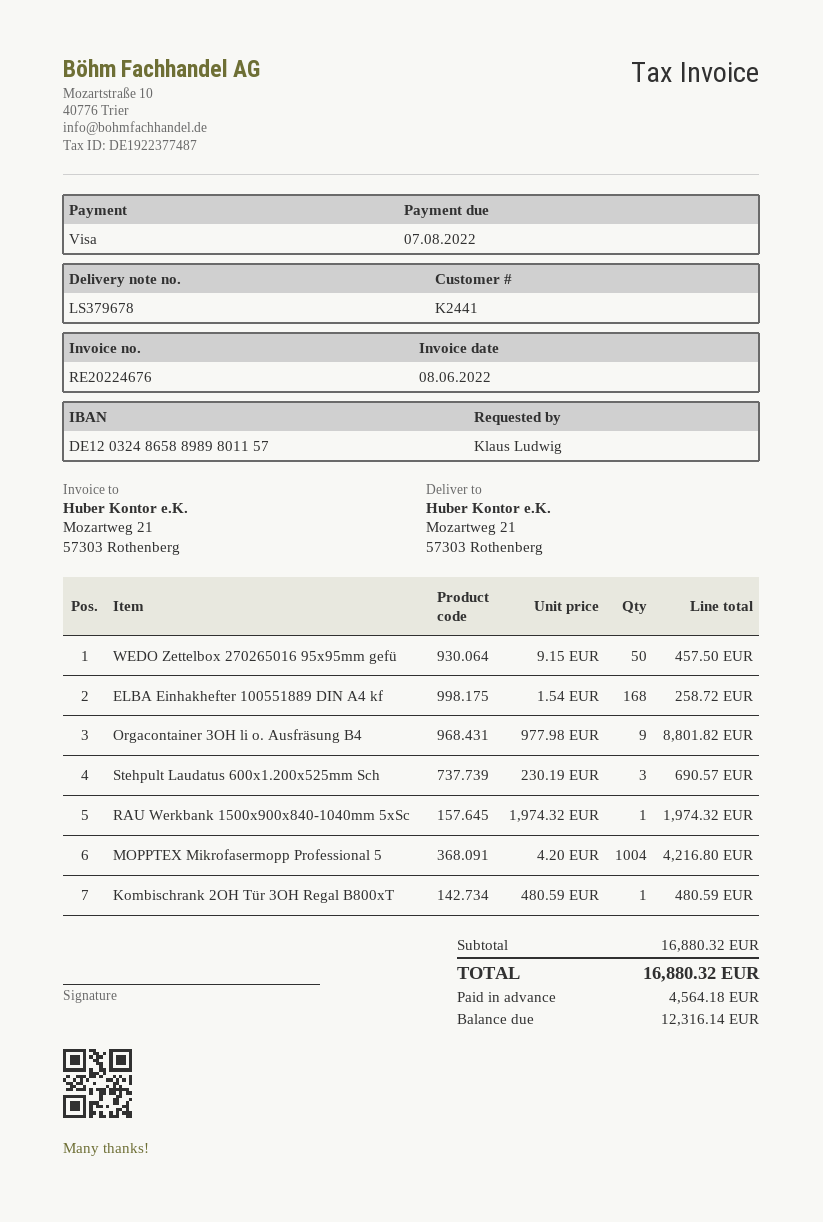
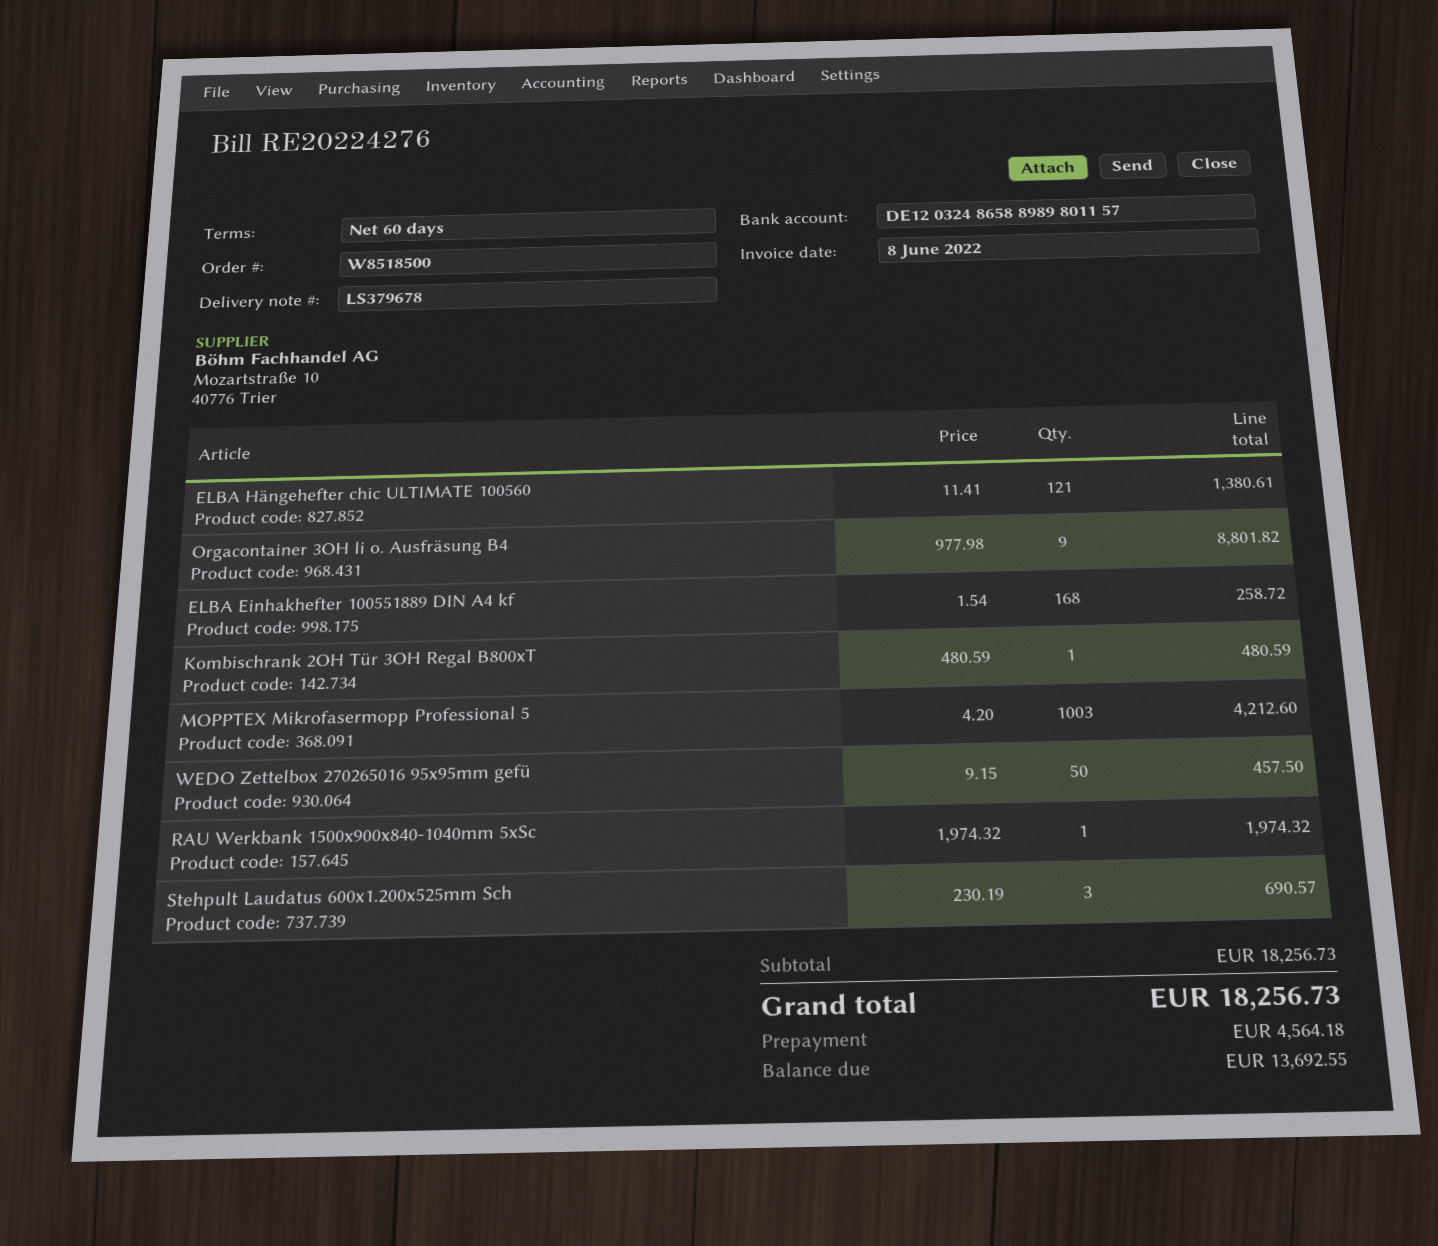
invoice number: RE20224676 -> RE20224276
MOPPTEX Mikrofasermopp Professional 5: 1004 x 4.20 = 4216.80 -> 1003 x 4.20 = 4212.60
ELBA Hängehefter chic ULTIMATE 100560: none -> 121 x 11.41 = 1380.61
subtotal: 16880.32 -> 18256.73
total: 16880.32 -> 18256.73
balance: 12316.14 -> 13692.55

